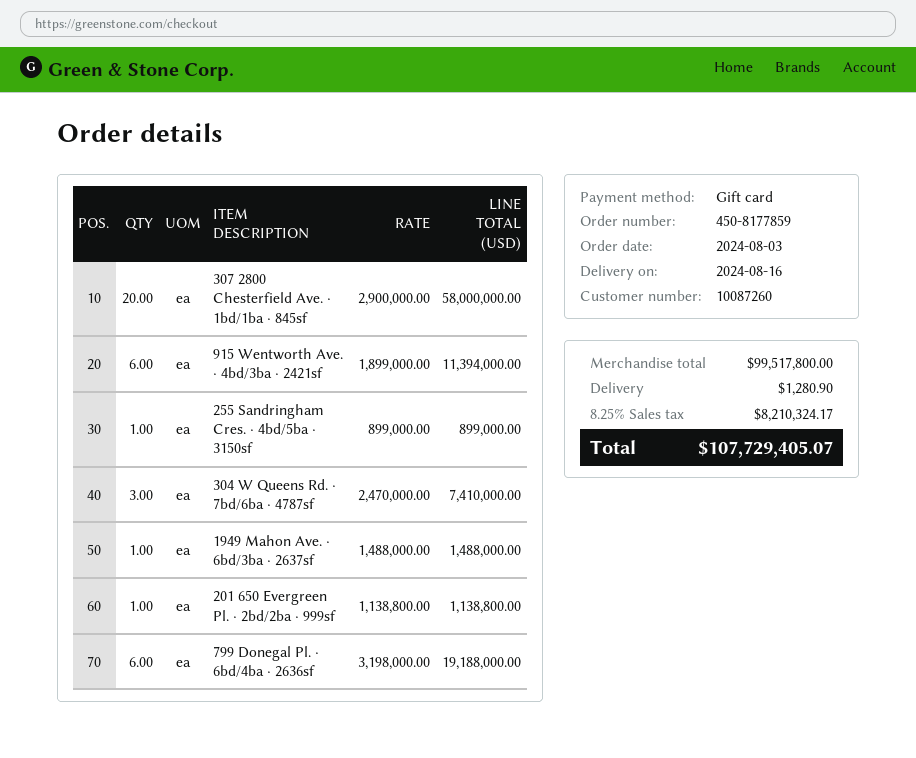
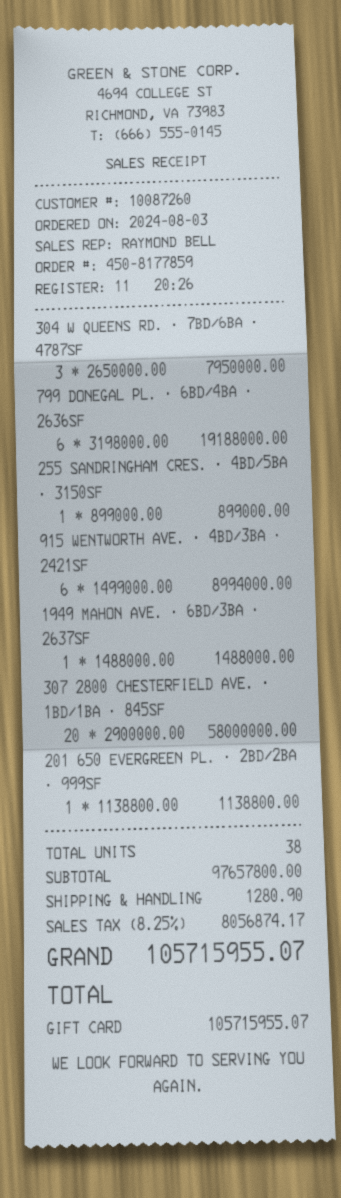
915 Wentworth Ave. · 4bd/3ba · 2421sf: 6 x 1899000.00 = 11394000.00 -> 6 x 1499000.00 = 8994000.00
304 W Queens Rd. · 7bd/6ba · 4787sf: 3 x 2470000.00 = 7410000.00 -> 3 x 2650000.00 = 7950000.00
subtotal: 99517800.00 -> 97657800.00
tax: 8.25% = 8210324.17 -> 8.25% = 8056874.17
total: 107729405.07 -> 105715955.07

